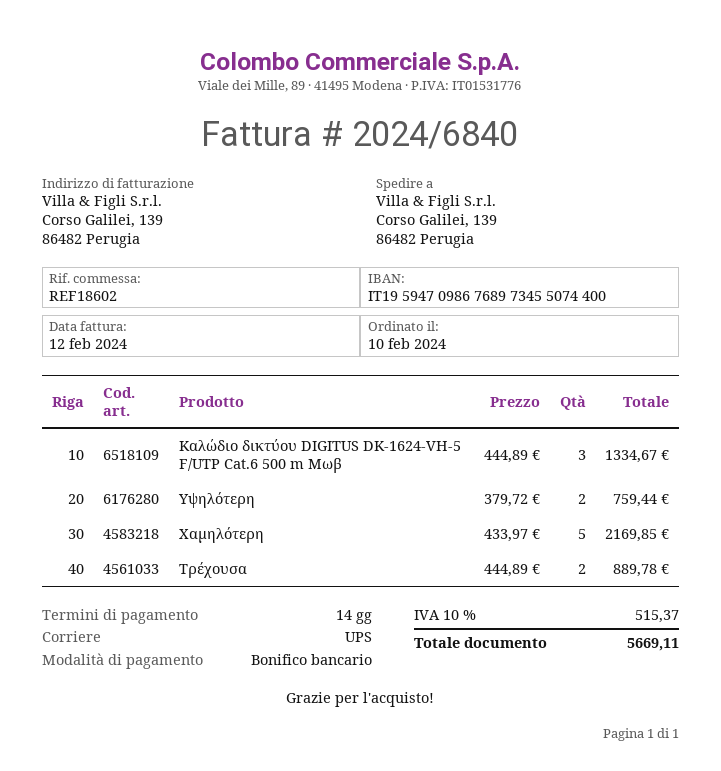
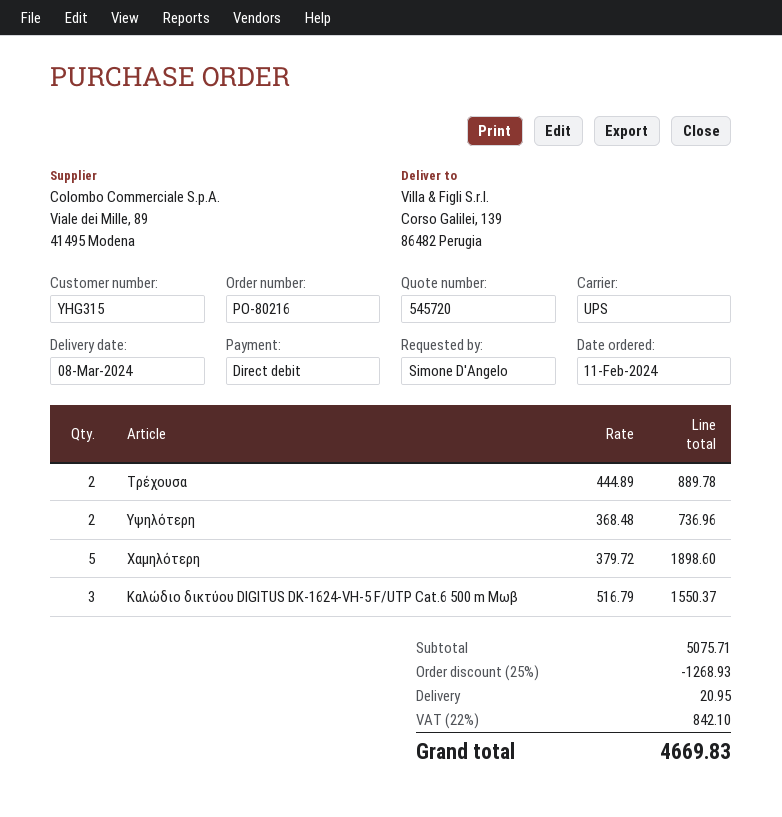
order date: 2024-02-10 -> 2024-02-11
payment method: bank transfer -> direct debit
Καλώδιο δικτύου DIGITUS DK-1624-VH-5 F/UTP Cat.6 500 m Μωβ: 3 x 444.89 = 1334.67 -> 3 x 516.79 = 1550.37
Υψηλότερη: 2 x 379.72 = 759.44 -> 2 x 368.48 = 736.96
Χαμηλότερη: 5 x 433.97 = 2169.85 -> 5 x 379.72 = 1898.60
discount: none -> 25% = 1268.93
shipping: none -> 20.95
tax: 10% = 515.37 -> 22% = 842.10
total: 5669.11 -> 4669.83

